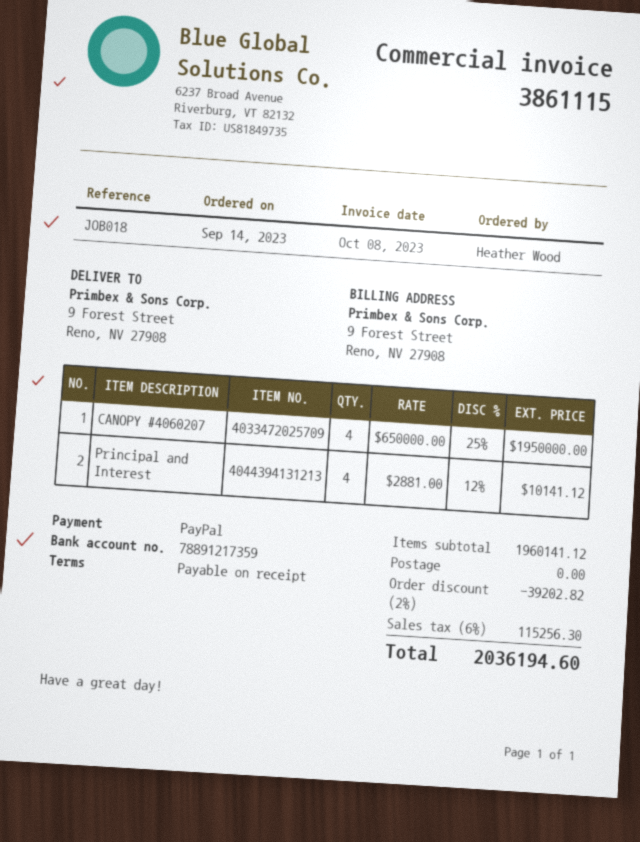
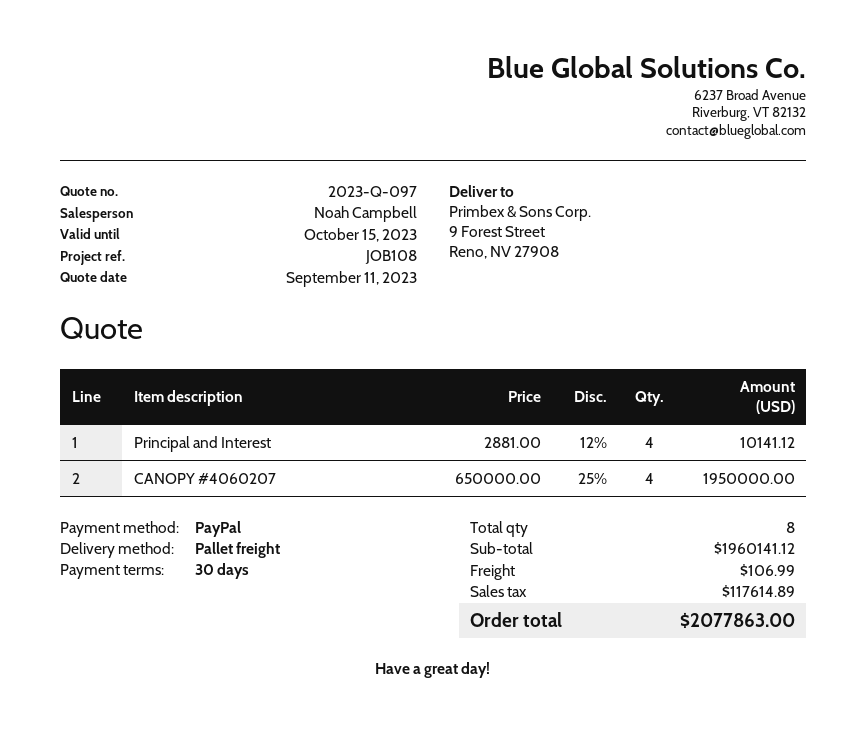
payment terms: on receipt -> 30 days
reference: JOB018 -> JOB108
discount: 2% = 39202.82 -> none
shipping: 0.00 -> 106.99
tax: 115256.30 -> 117614.89
total: 2036194.60 -> 2077863.00

